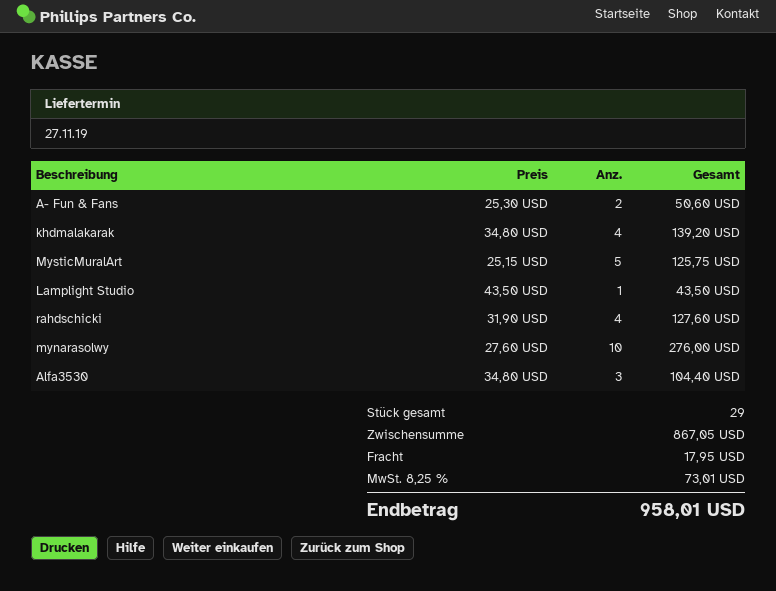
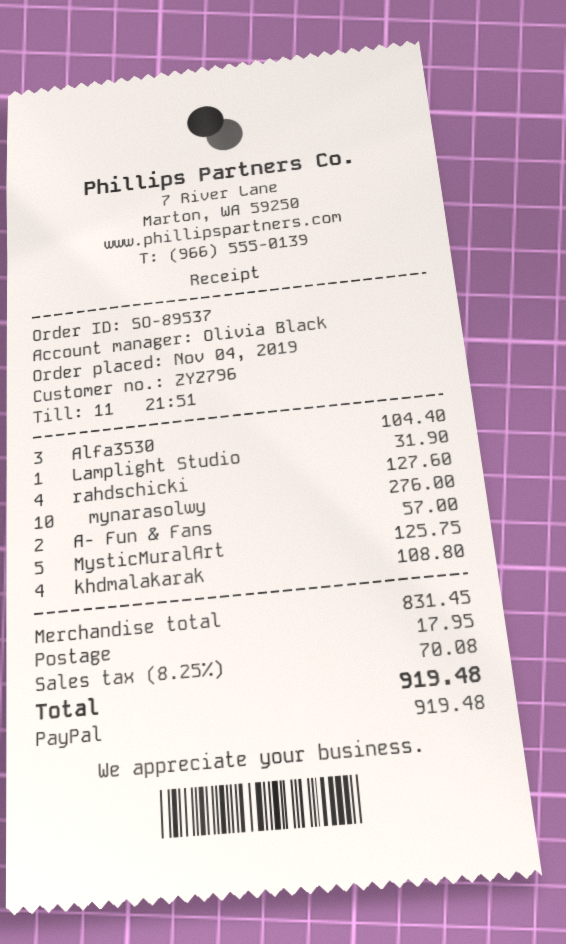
A- Fun & Fans: 2 for 50.60 -> 2 for 57.00
khdmalakarak: 4 for 139.20 -> 4 for 108.80
Lamplight Studio: 1 for 43.50 -> 1 for 31.90
subtotal: 867.05 -> 831.45
tax: 8.25% = 73.01 -> 8.25% = 70.08
total: 958.01 -> 919.48

